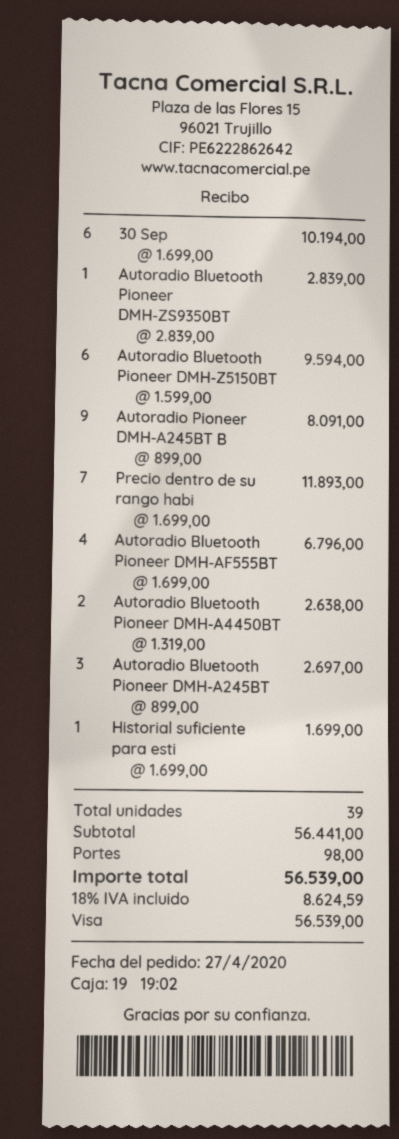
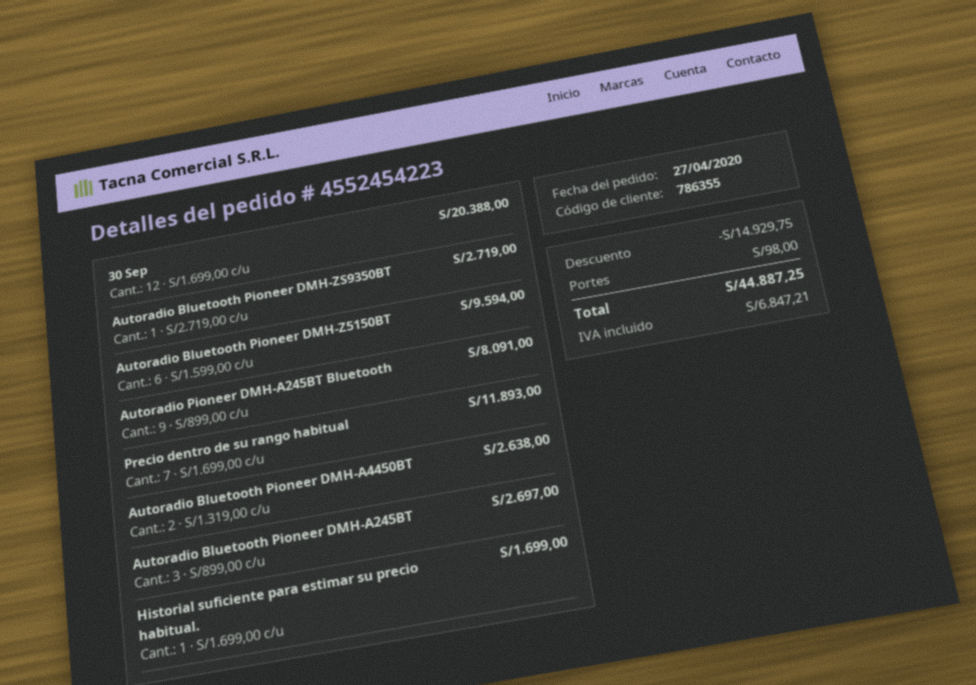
30 Sep: 6 x 1699.00 = 10194.00 -> 12 x 1699.00 = 20388.00
Autoradio Bluetooth Pioneer DMH-ZS9350BT: 1 x 2839.00 = 2839.00 -> 1 x 2719.00 = 2719.00
Autoradio Bluetooth Pioneer DMH-AF555BT: 4 x 1699.00 = 6796.00 -> none
discount: none -> 14929.75
tax: 8624.59 -> 6847.21
total: 56539.00 -> 44887.25

